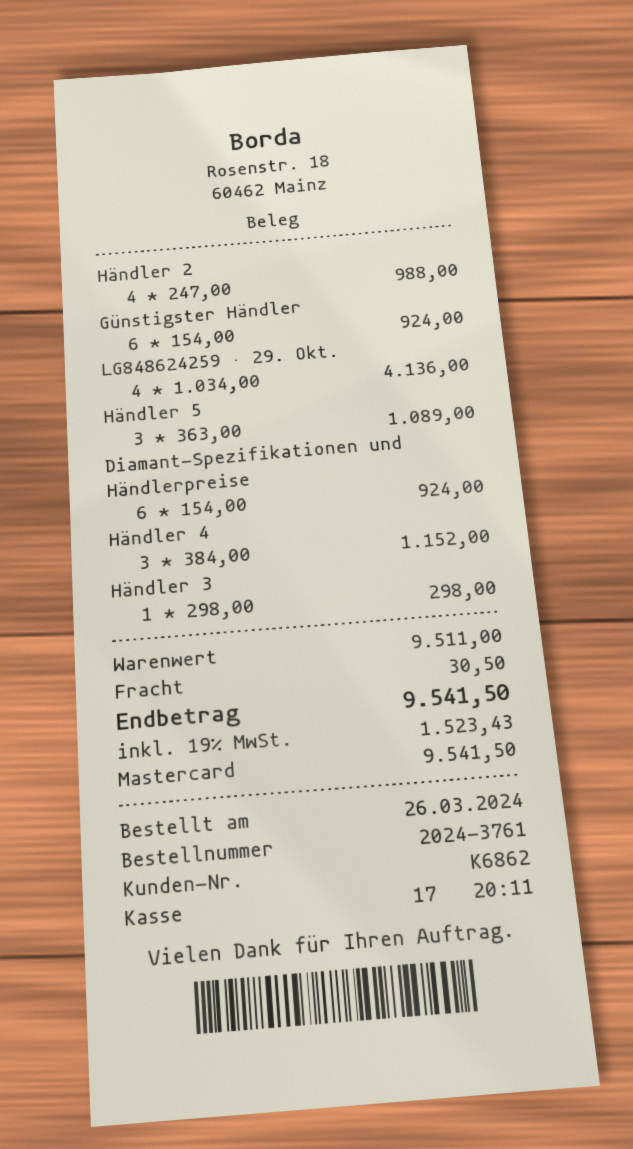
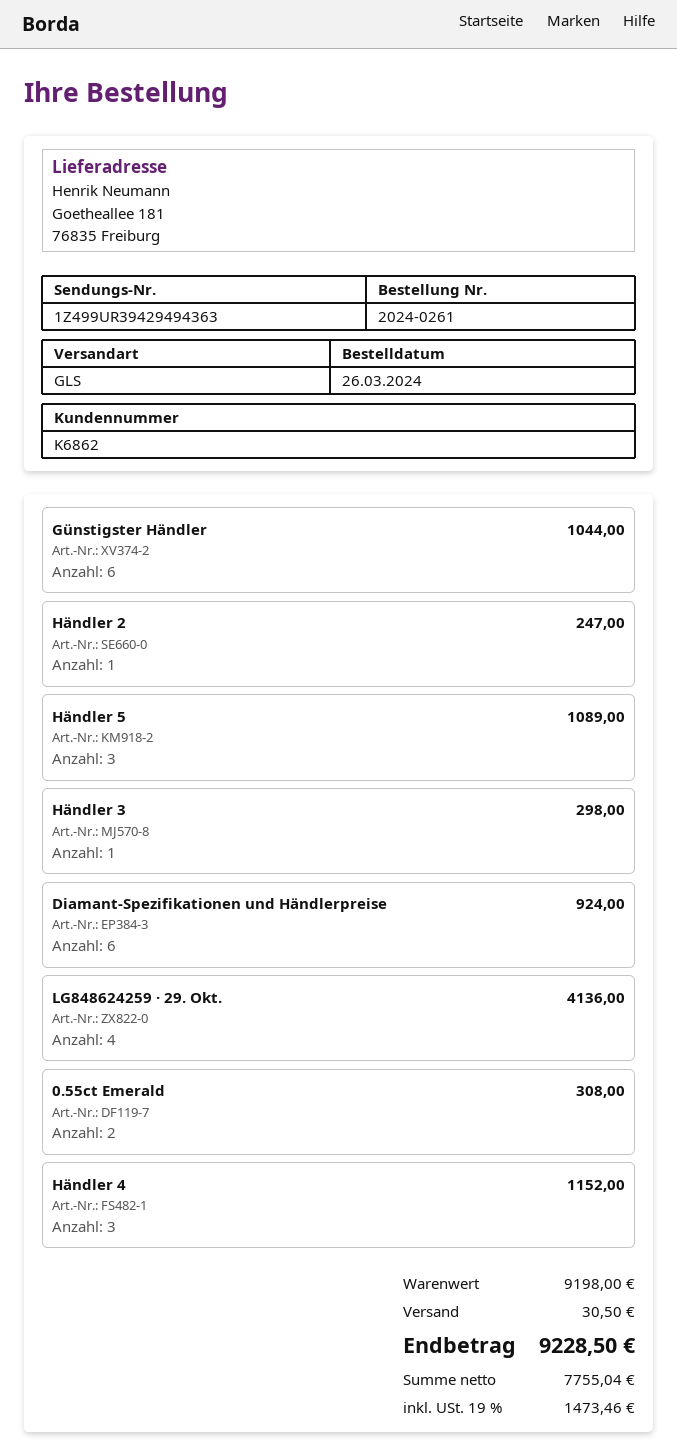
order number: 2024-3761 -> 2024-0261
Händler 2: 4 for 988.00 -> 1 for 247.00
Günstigster Händler: 6 for 924.00 -> 6 for 1044.00
0.55ct Emerald: none -> 2 for 308.00
subtotal: 9511.00 -> 9198.00
tax: 19% = 1523.43 -> 19% = 1473.46
total: 9541.50 -> 9228.50

